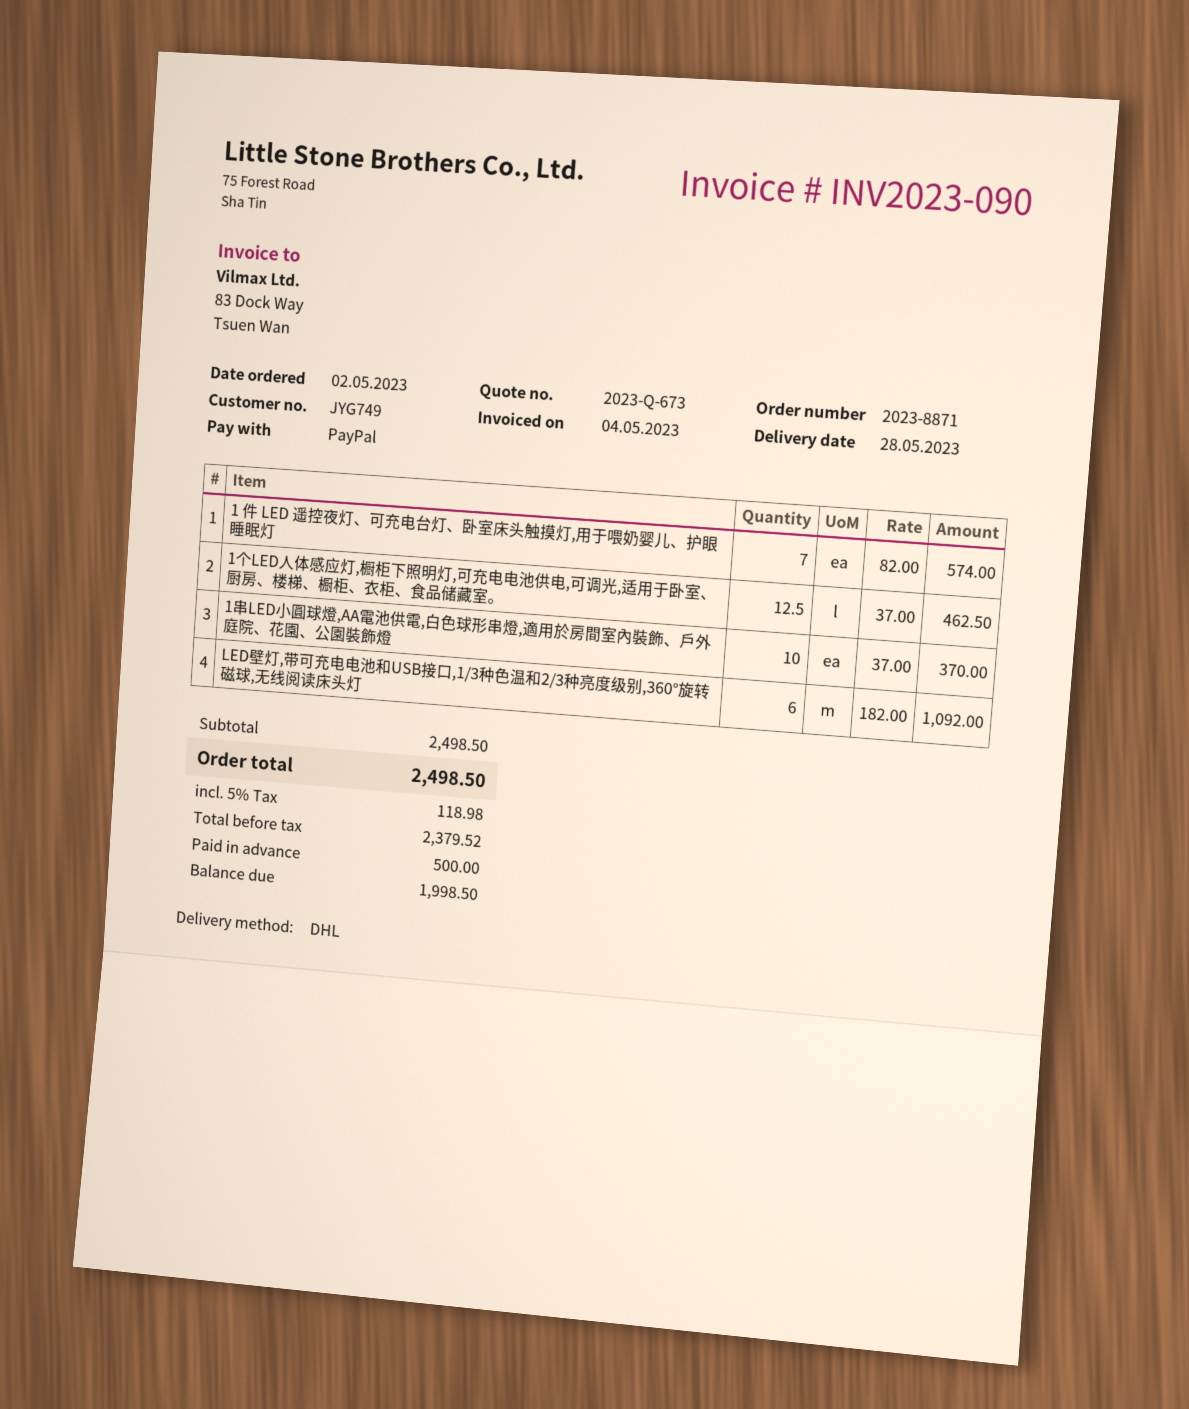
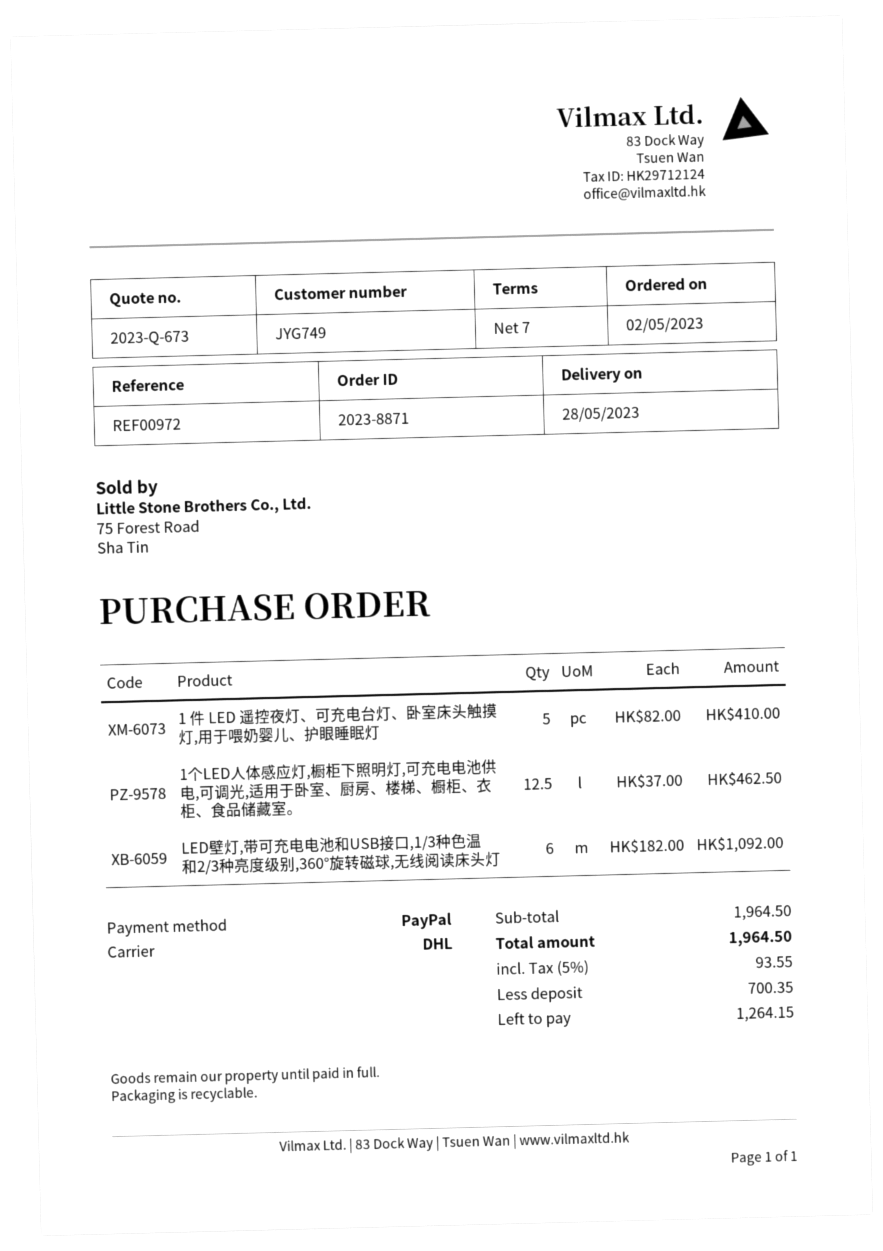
1 件 LED 遥控夜灯、可充电台灯、卧室床头触摸灯,用于喂奶婴儿、护眼睡眠灯: 7 x 82.00 = 574.00 -> 5 x 82.00 = 410.00
1串LED小圓球燈,AA電池供電,白色球形串燈,適用於房間室內裝飾、戶外庭院、花園、公園裝飾燈: 10 x 37.00 = 370.00 -> none
subtotal: 2498.50 -> 1964.50
tax: 5% = 118.98 -> 5% = 93.55
total: 2498.50 -> 1964.50
deposit: 500.00 -> 700.35
balance: 1998.50 -> 1264.15

